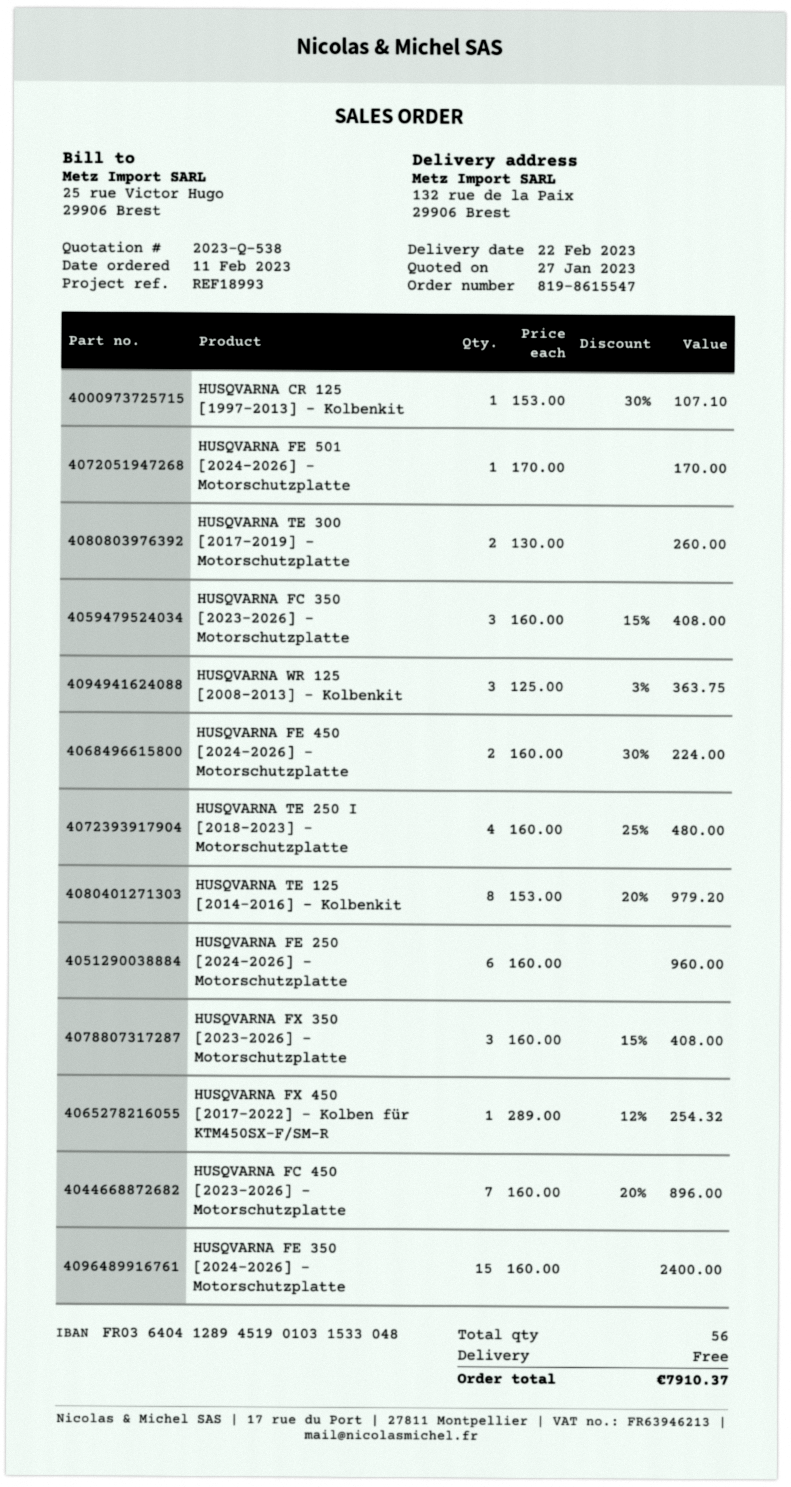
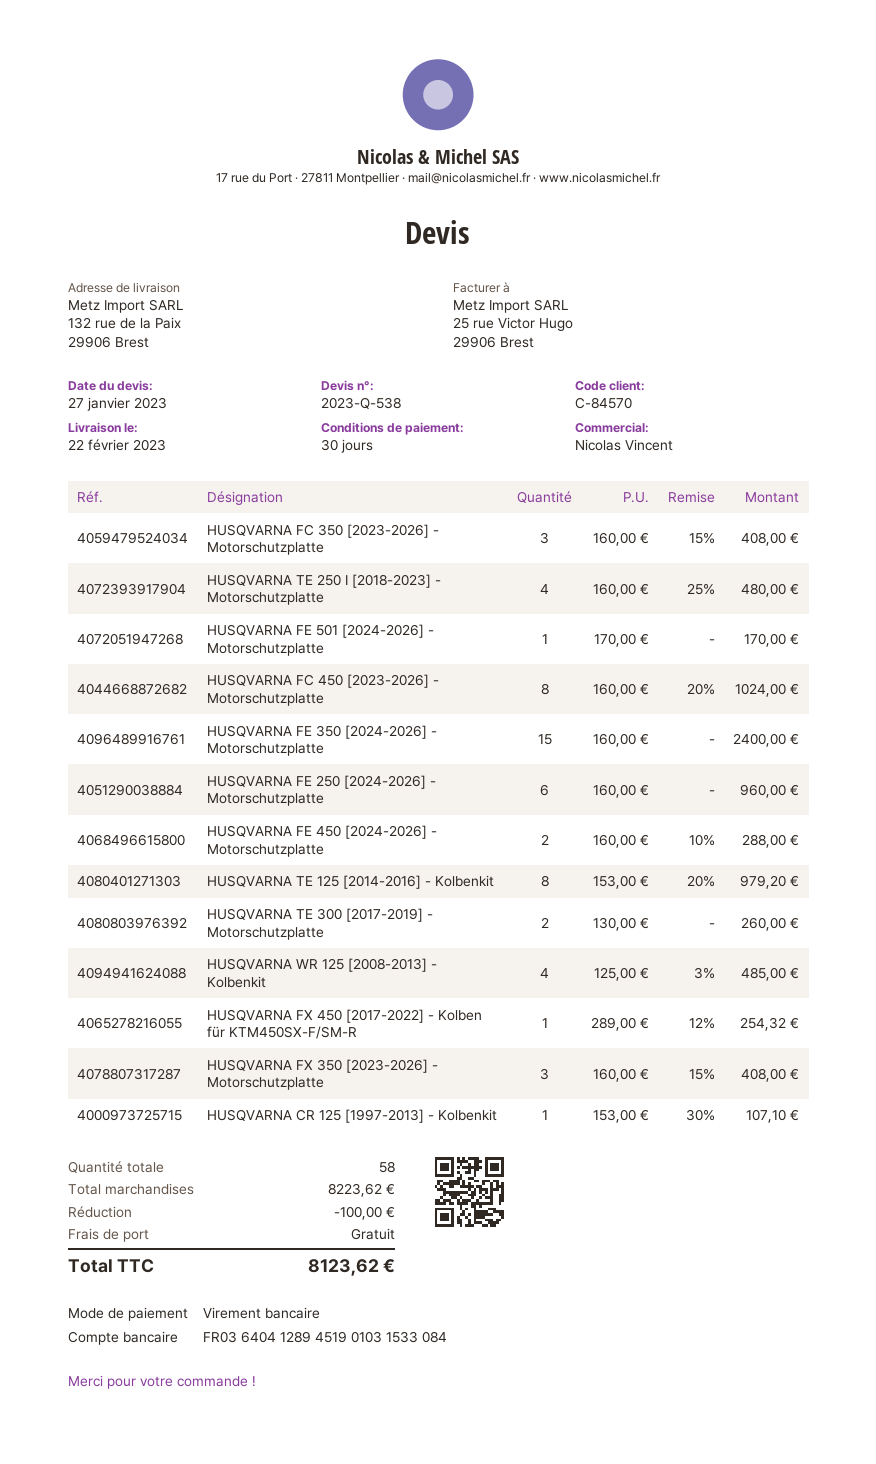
bank account: FR0364041289451901031533048 -> FR0364041289451901031533084
HUSQVARNA WR 125 [2008-2013] - Kolbenkit: 3 x 125.00 - 3% = 363.75 -> 4 x 125.00 - 3% = 485.00
HUSQVARNA FE 450 [2024-2026] - Motorschutzplatte: 2 x 160.00 - 30% = 224.00 -> 2 x 160.00 - 10% = 288.00
HUSQVARNA FC 450 [2023-2026] - Motorschutzplatte: 7 x 160.00 - 20% = 896.00 -> 8 x 160.00 - 20% = 1024.00
total quantity: 56 -> 58
discount: none -> 100.00
total: 7910.37 -> 8123.62

